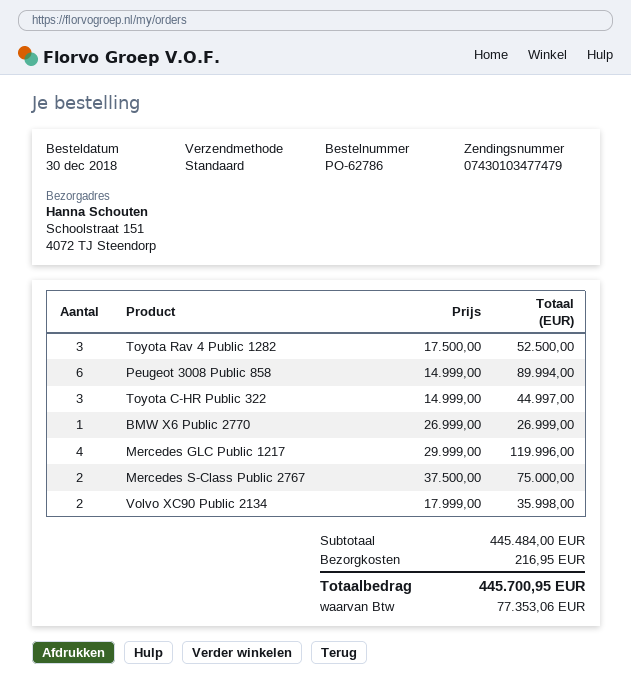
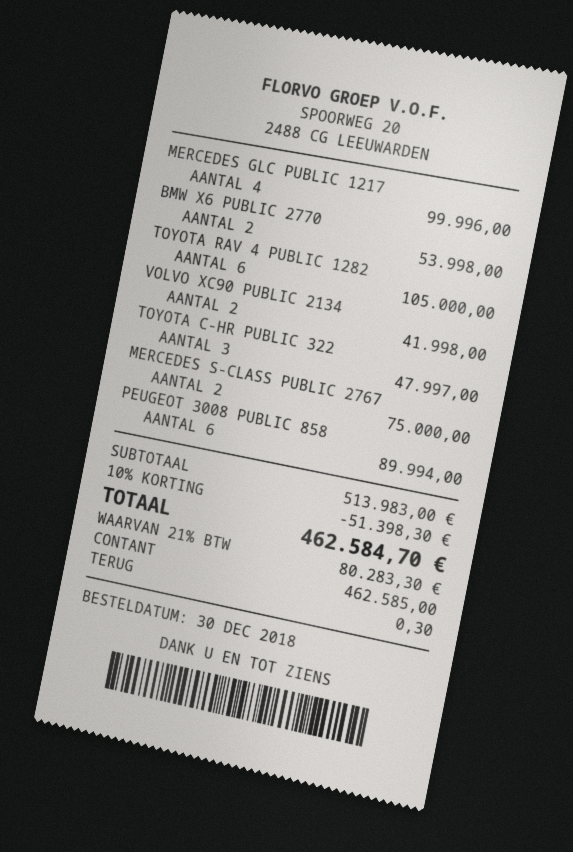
Toyota Rav 4 Public 1282: 3 for 52500.00 -> 6 for 105000.00
Toyota C-HR Public 322: 3 for 44997.00 -> 3 for 47997.00
BMW X6 Public 2770: 1 for 26999.00 -> 2 for 53998.00
Mercedes GLC Public 1217: 4 for 119996.00 -> 4 for 99996.00
Volvo XC90 Public 2134: 2 for 35998.00 -> 2 for 41998.00
subtotal: 445484.00 -> 513983.00
discount: none -> 10% = 51398.30
shipping: 216.95 -> none
tax: 77353.06 -> 80283.30
total: 445700.95 -> 462584.70

